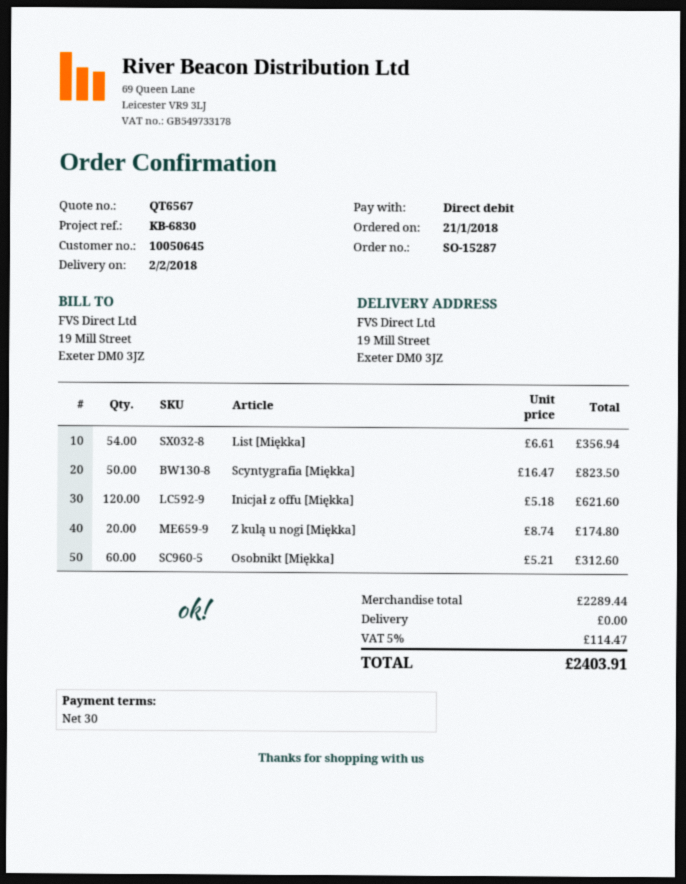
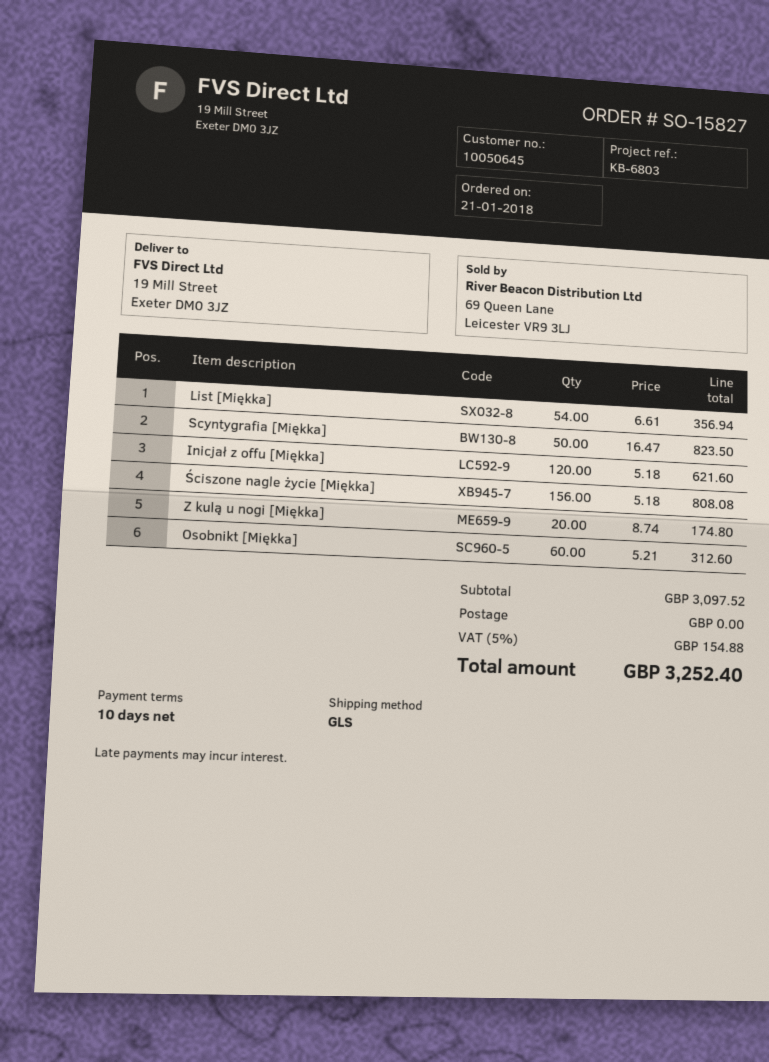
order number: SO-15287 -> SO-15827
payment terms: 30 days -> 10 days
reference: KB-6830 -> KB-6803
Ściszone nagle życie [Miękka]: none -> 156 x 5.18 = 808.08
subtotal: 2289.44 -> 3097.52
tax: 5% = 114.47 -> 5% = 154.88
total: 2403.91 -> 3252.40

